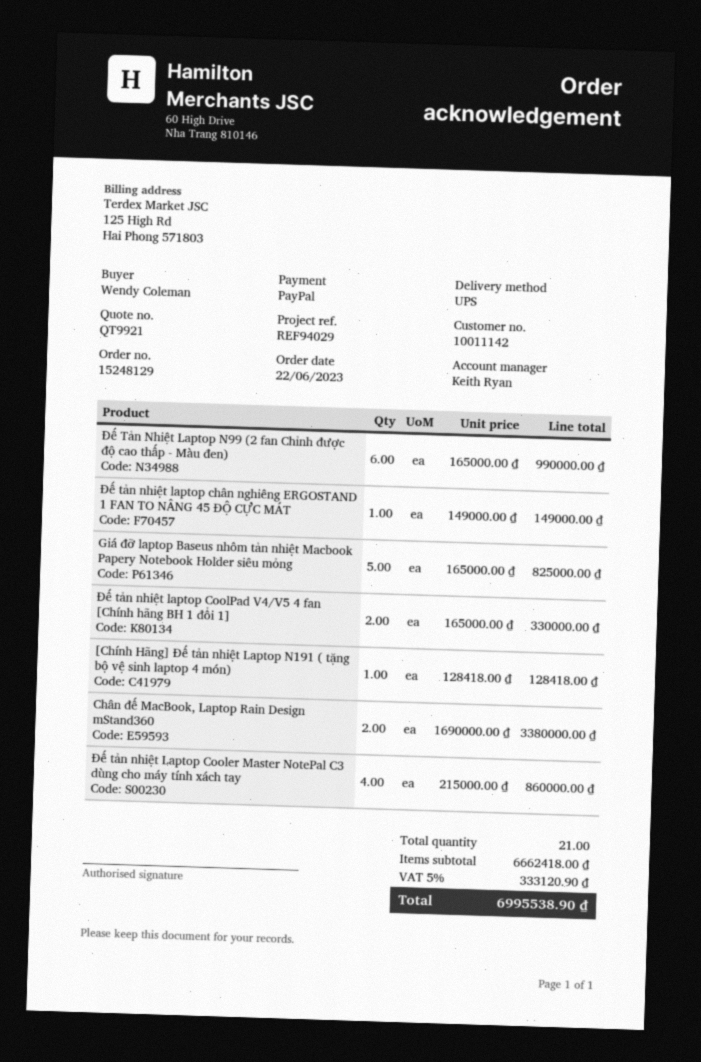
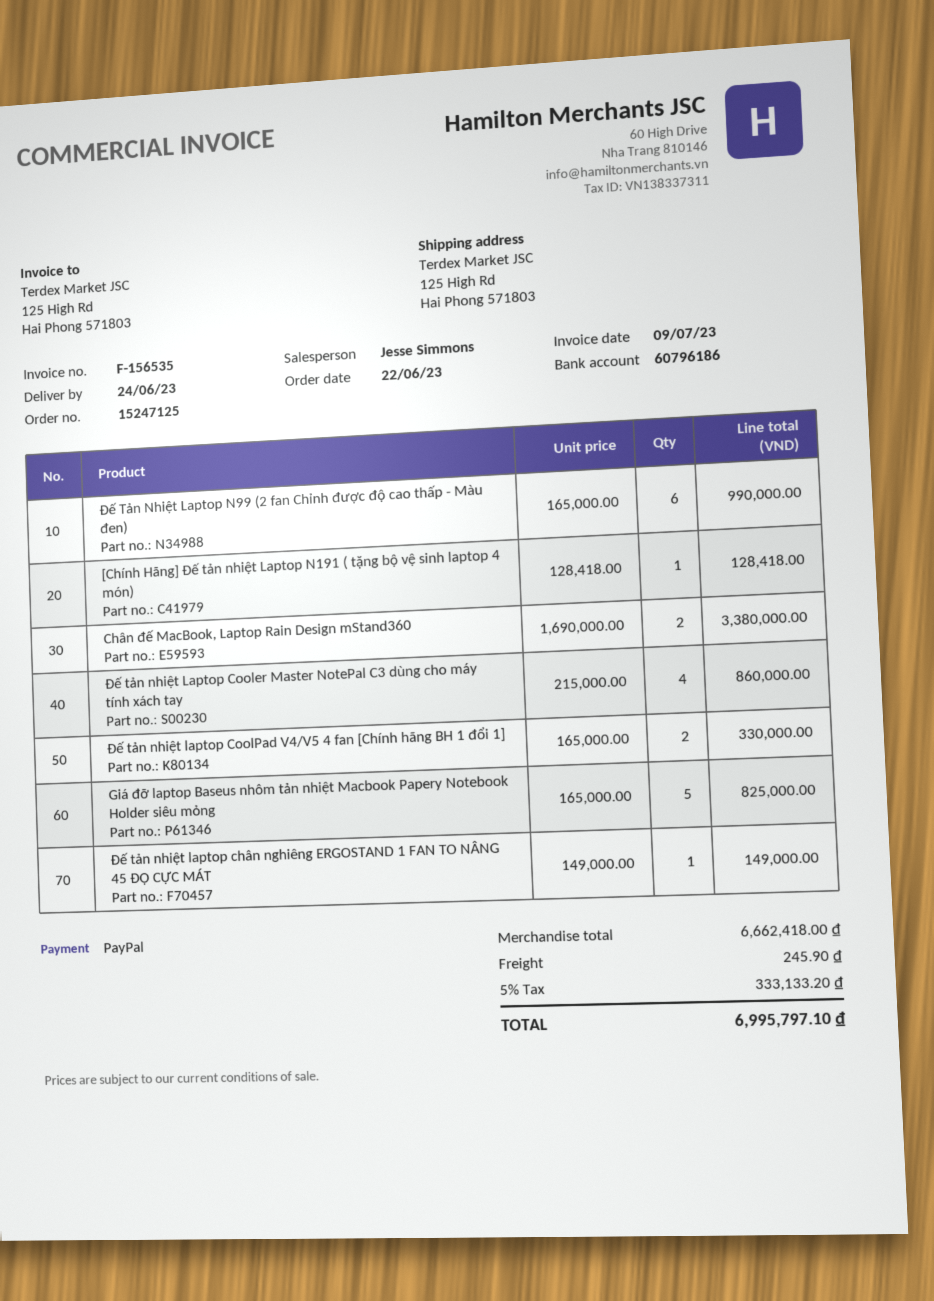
order number: 15248129 -> 15247125
sales rep: Keith Ryan -> Jesse Simmons
shipping: none -> 245.90
tax: 5% = 333120.90 -> 5% = 333133.20
total: 6995538.90 -> 6995797.10

